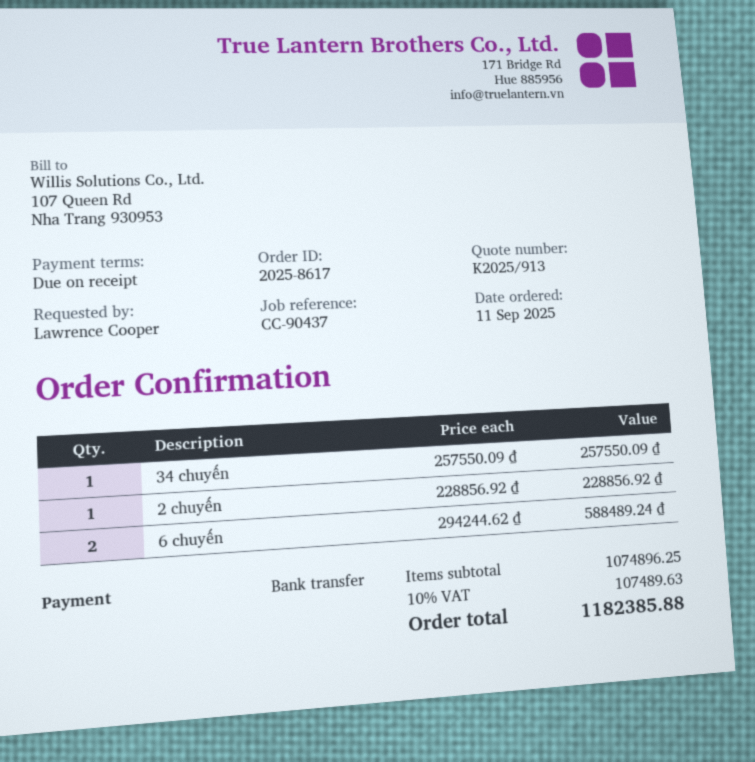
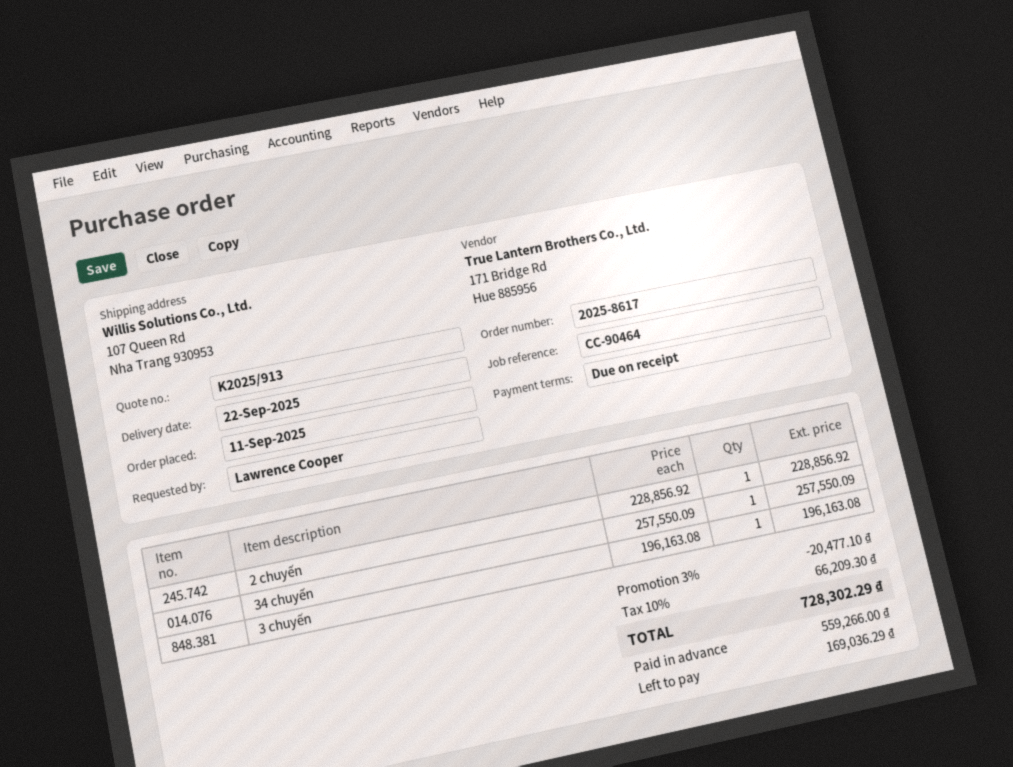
reference: CC-90437 -> CC-90464
6 chuyến: 2 x 294244.62 = 588489.24 -> none
3 chuyến: none -> 1 x 196163.08 = 196163.08
discount: none -> 3% = 20477.10
tax: 10% = 107489.63 -> 10% = 66209.30
total: 1182385.88 -> 728302.29

